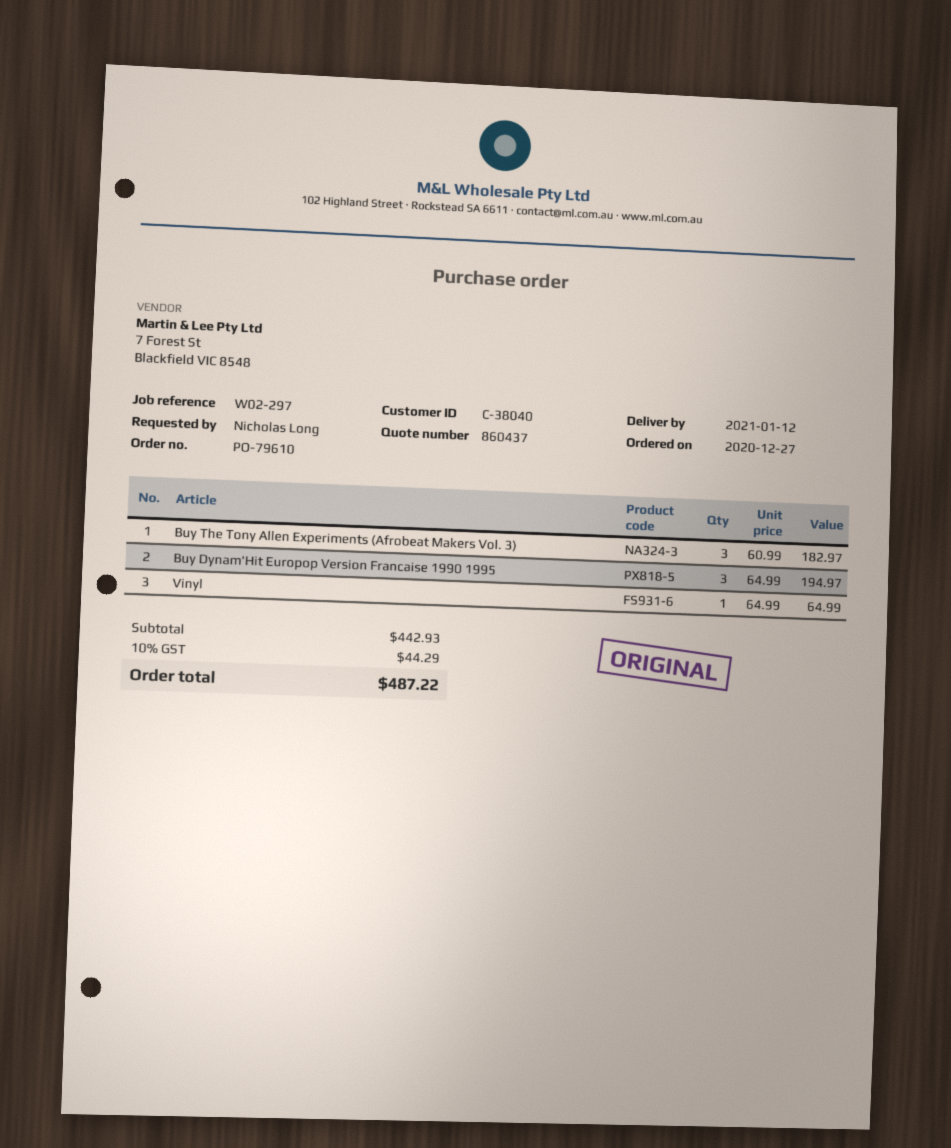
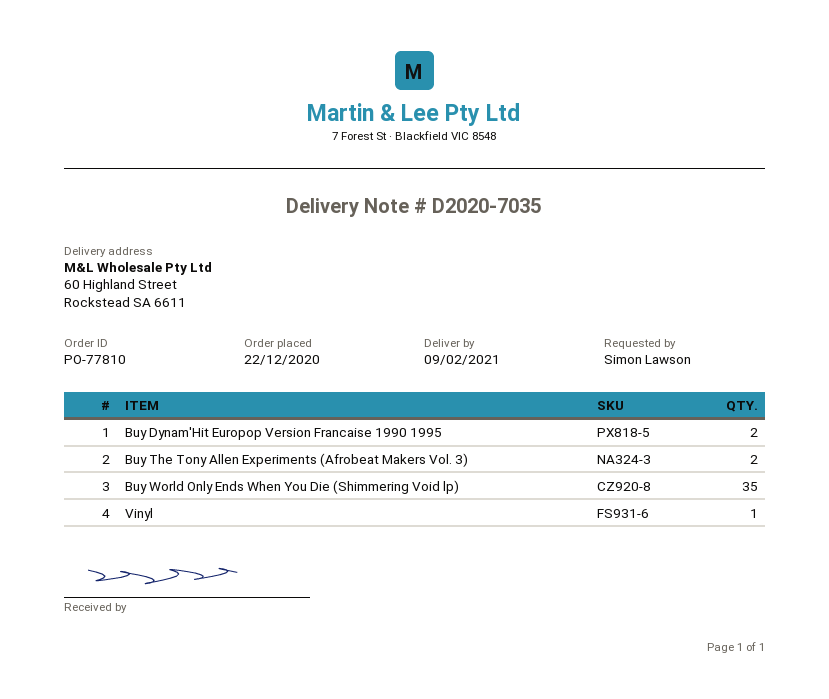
order number: PO-79610 -> PO-77810
order date: 2020-12-27 -> 2020-12-22
delivery date: 2021-01-12 -> 2021-02-09
ordered by: Nicholas Long -> Simon Lawson
Buy The Tony Allen Experiments (Afrobeat Makers Vol. 3): 3 -> 2
Buy Dynam'Hit Europop Version Francaise 1990 1995: 3 -> 2
Buy World Only Ends When You Die (Shimmering Void lp): none -> 35

